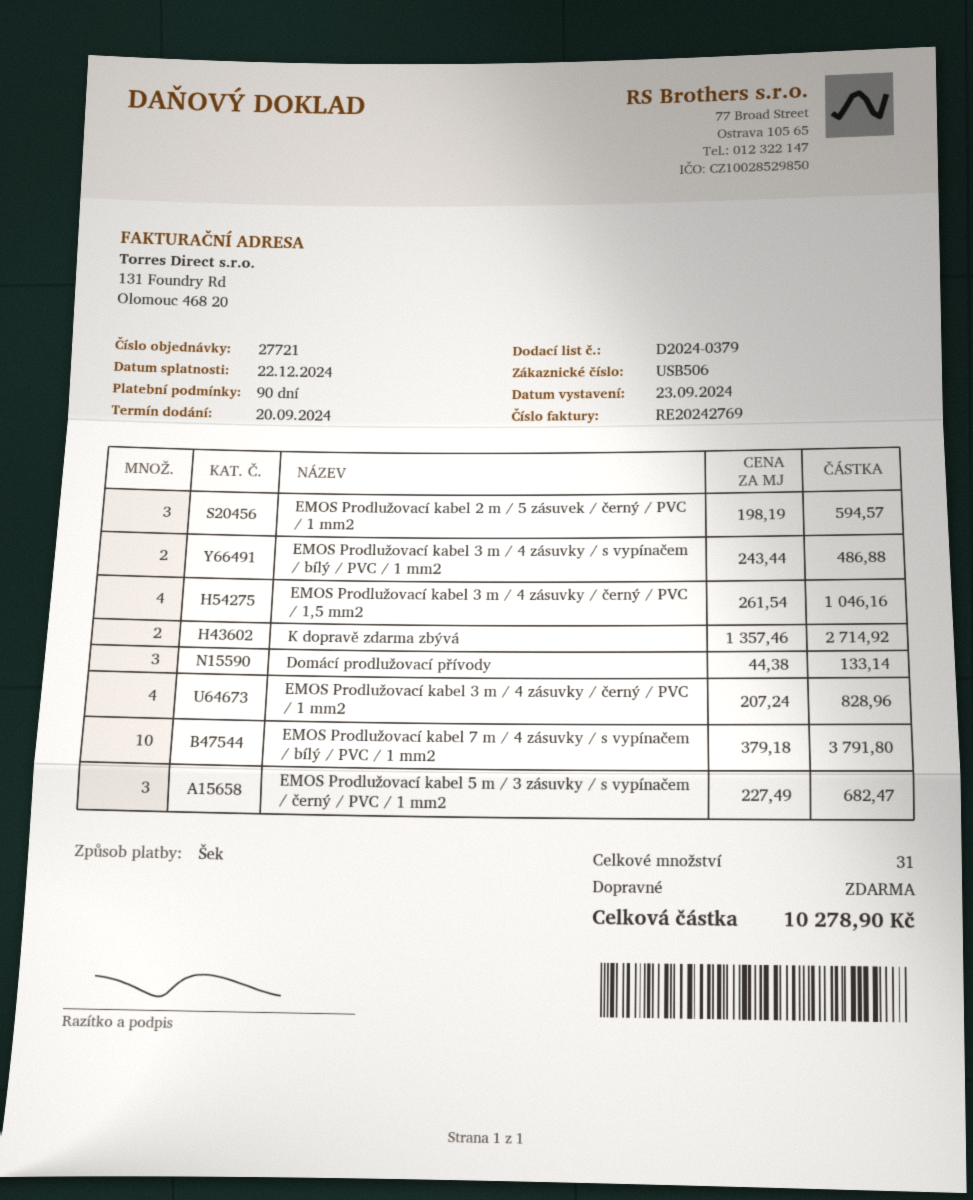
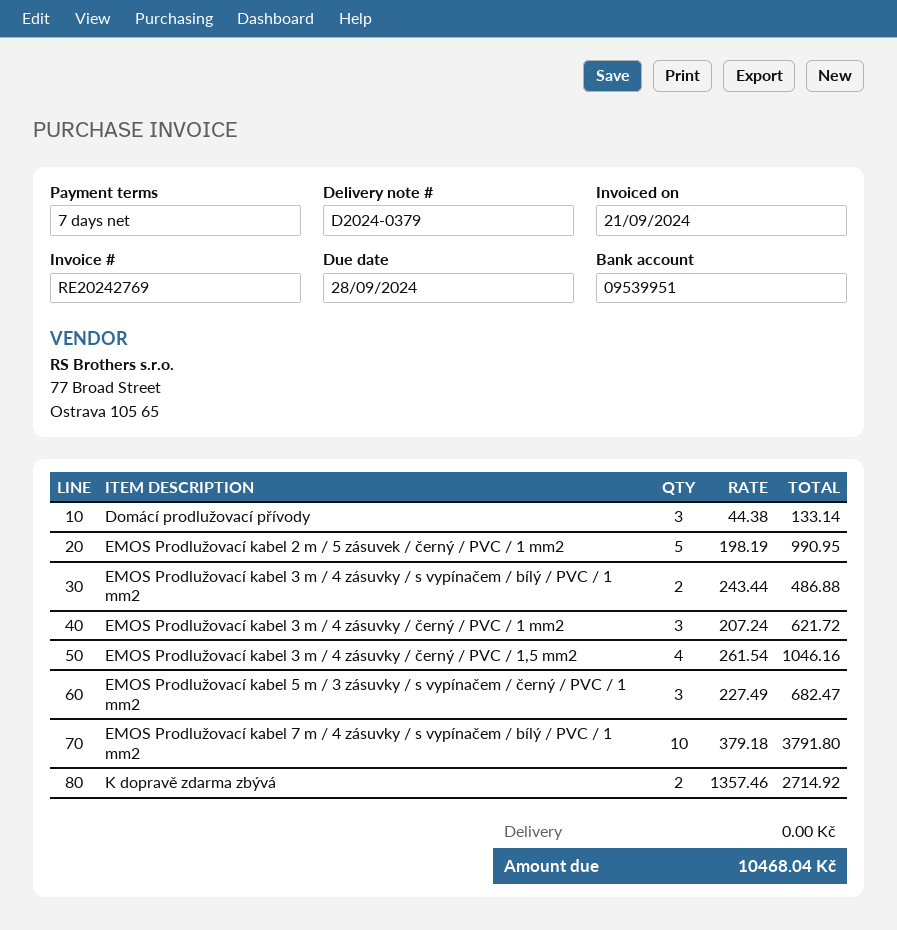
invoice date: 2024-09-23 -> 2024-09-21
payment terms: 90 days -> 7 days
due date: 2024-12-22 -> 2024-09-28
EMOS Prodlužovací kabel 2 m / 5 zásuvek / černý / PVC / 1 mm2: 3 x 198.19 = 594.57 -> 5 x 198.19 = 990.95
EMOS Prodlužovací kabel 3 m / 4 zásuvky / černý / PVC / 1 mm2: 4 x 207.24 = 828.96 -> 3 x 207.24 = 621.72
total: 10278.90 -> 10468.04

